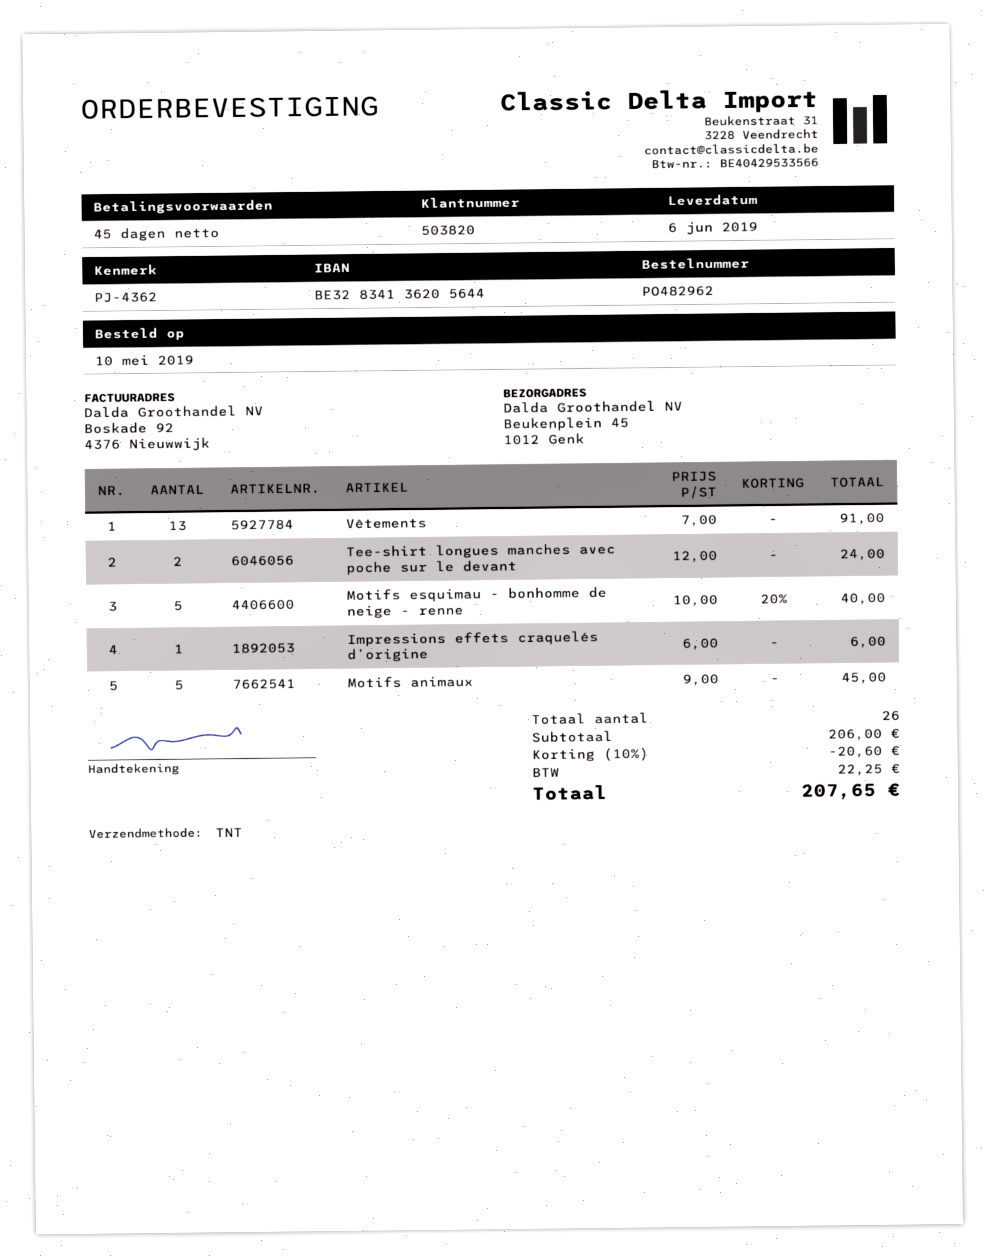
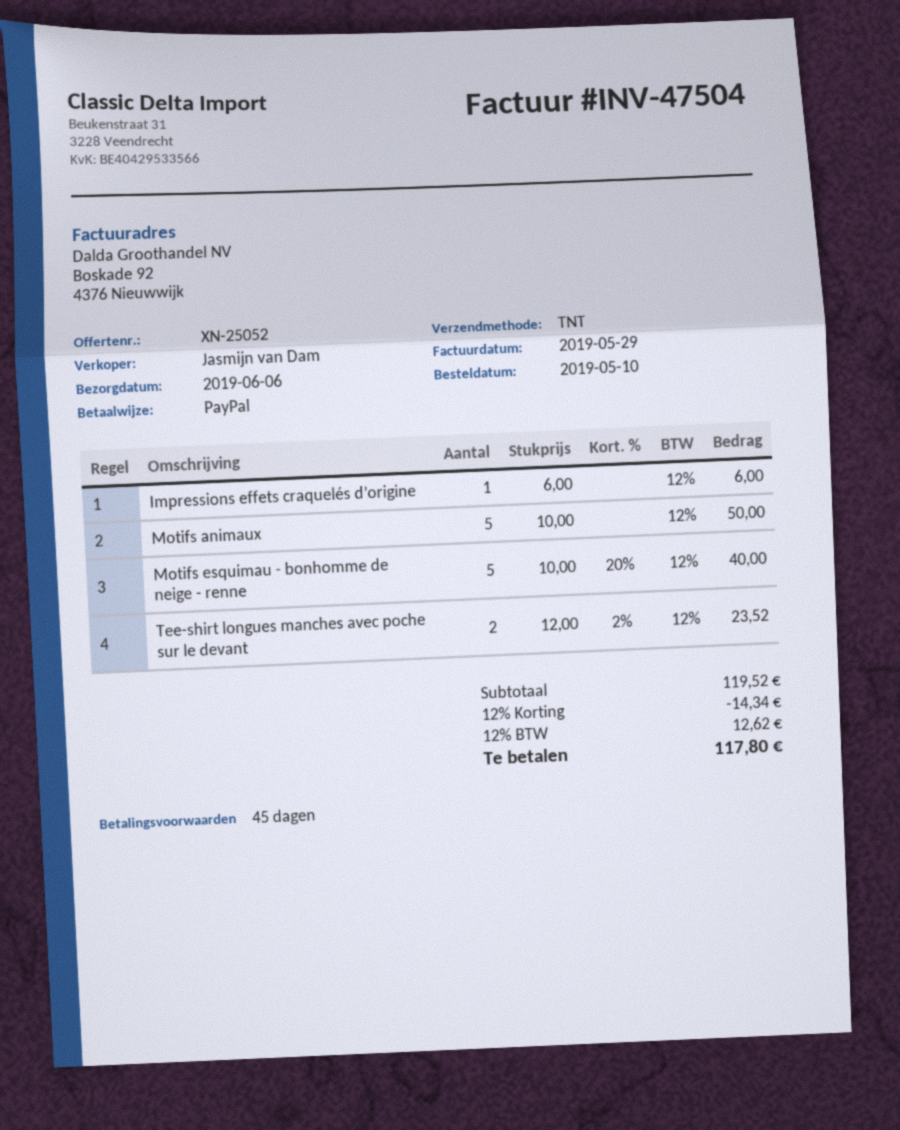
Vêtements: 13 x 7.00 = 91.00 -> none
Tee-shirt longues manches avec poche sur le devant: 2 x 12.00 = 24.00 -> 2 x 12.00 - 2% = 23.52
Motifs animaux: 5 x 9.00 = 45.00 -> 5 x 10.00 = 50.00
subtotal: 206.00 -> 119.52
discount: 10% = 20.60 -> 12% = 14.34
tax: 22.25 -> 12.62
total: 207.65 -> 117.80

